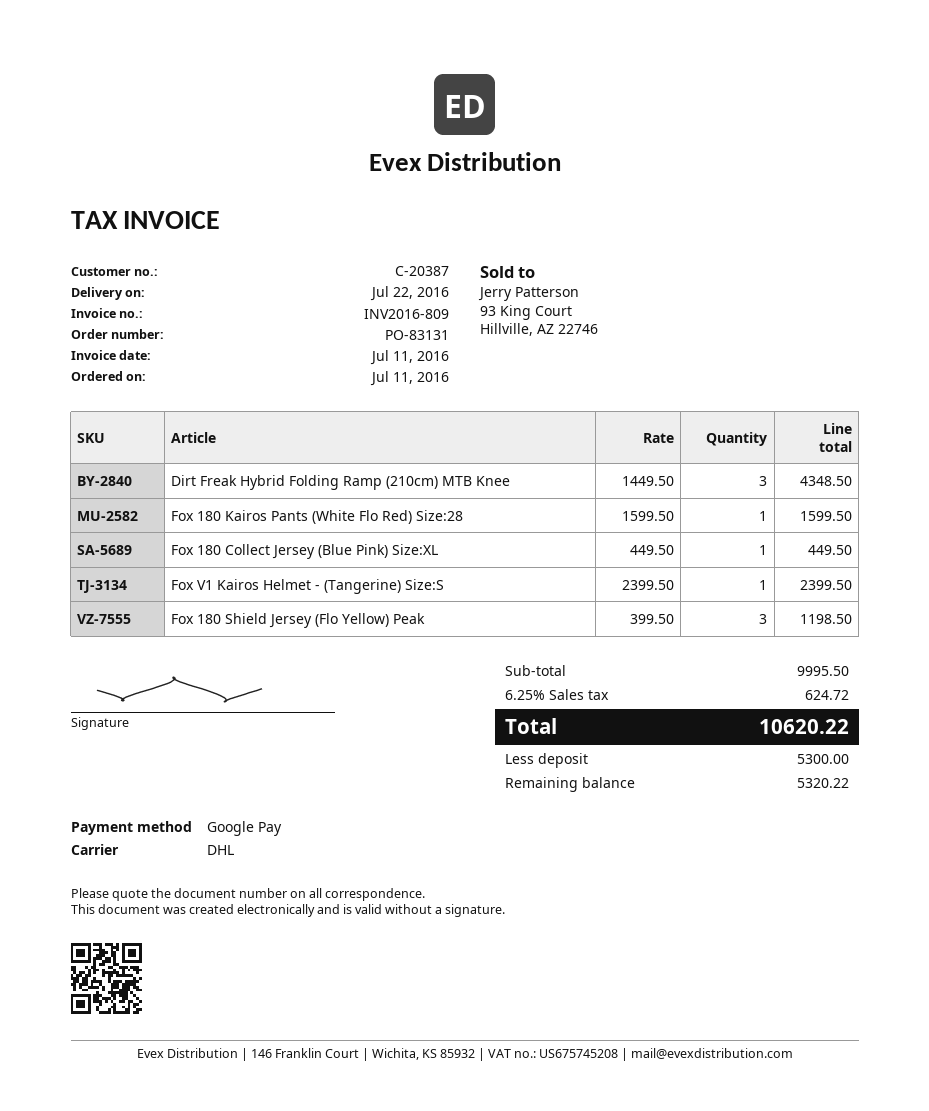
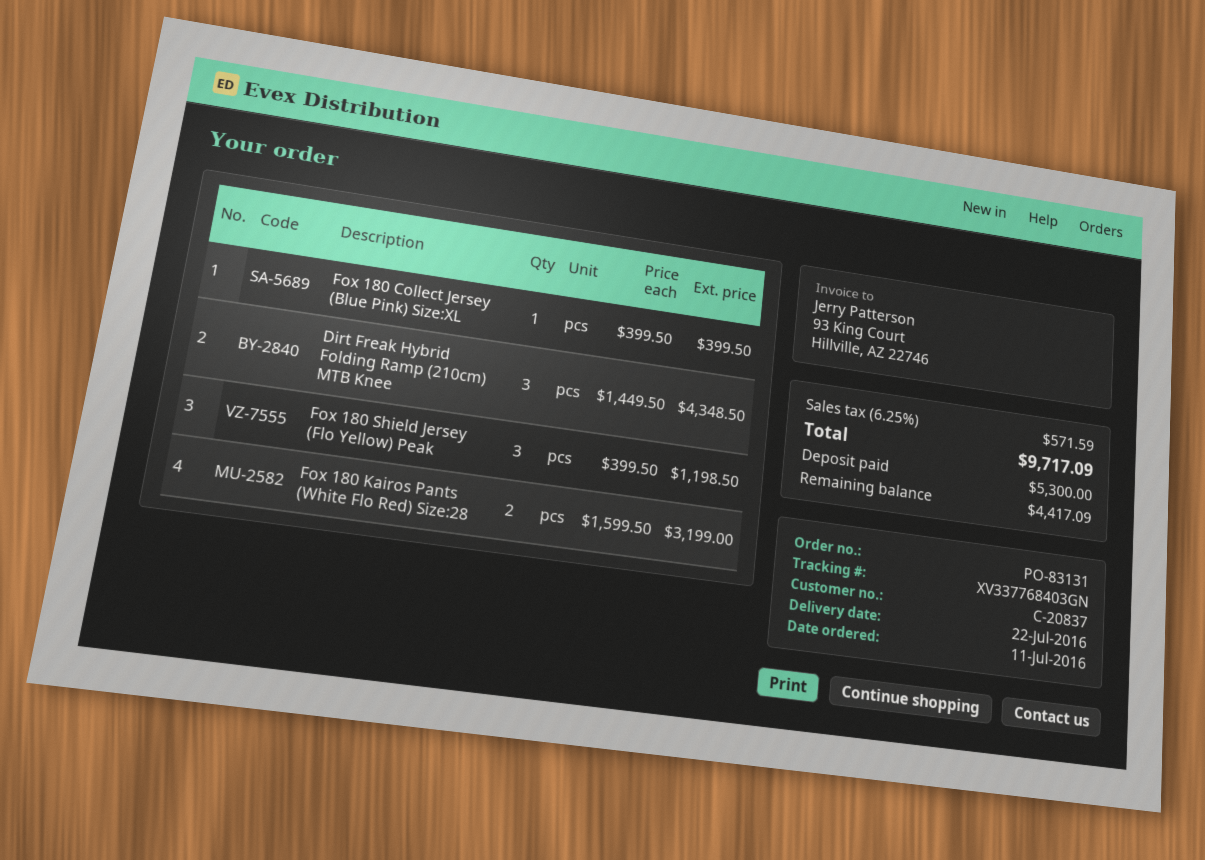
customer number: C-20387 -> C-20837
Fox 180 Kairos Pants (White Flo Red) Size:28: 1 x 1599.50 = 1599.50 -> 2 x 1599.50 = 3199.00
Fox 180 Collect Jersey (Blue Pink) Size:XL: 1 x 449.50 = 449.50 -> 1 x 399.50 = 399.50
Fox V1 Kairos Helmet - (Tangerine) Size:S: 1 x 2399.50 = 2399.50 -> none
tax: 6.25% = 624.72 -> 6.25% = 571.59
total: 10620.22 -> 9717.09
balance: 5320.22 -> 4417.09

